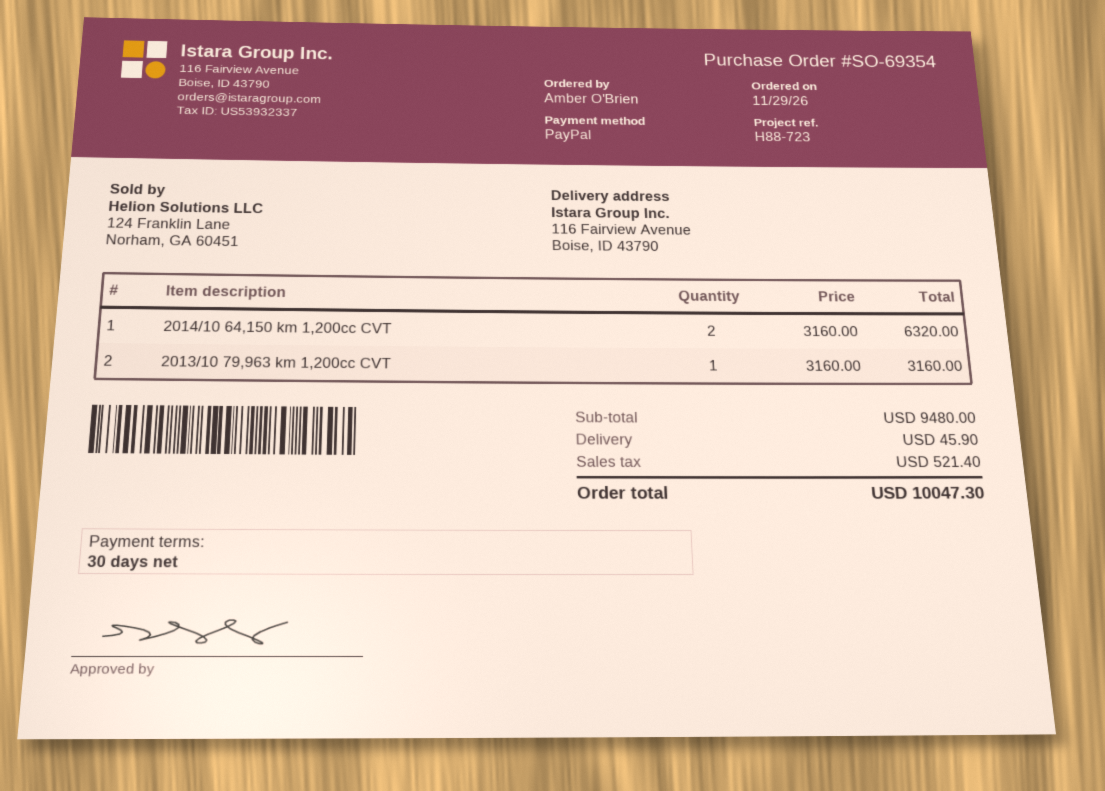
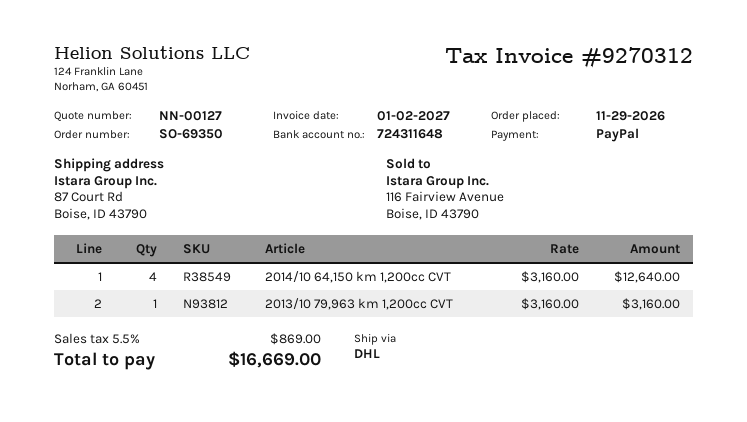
order number: SO-69354 -> SO-69350
ship to: 116 Fairview Avenue, Boise, ID 43790 -> 87 Court Rd, Boise, ID 43790
2014/10 64,150 km 1,200cc CVT: 2 x 3160.00 = 6320.00 -> 4 x 3160.00 = 12640.00
shipping: 45.90 -> none
tax: 521.40 -> 869.00
total: 10047.30 -> 16669.00

